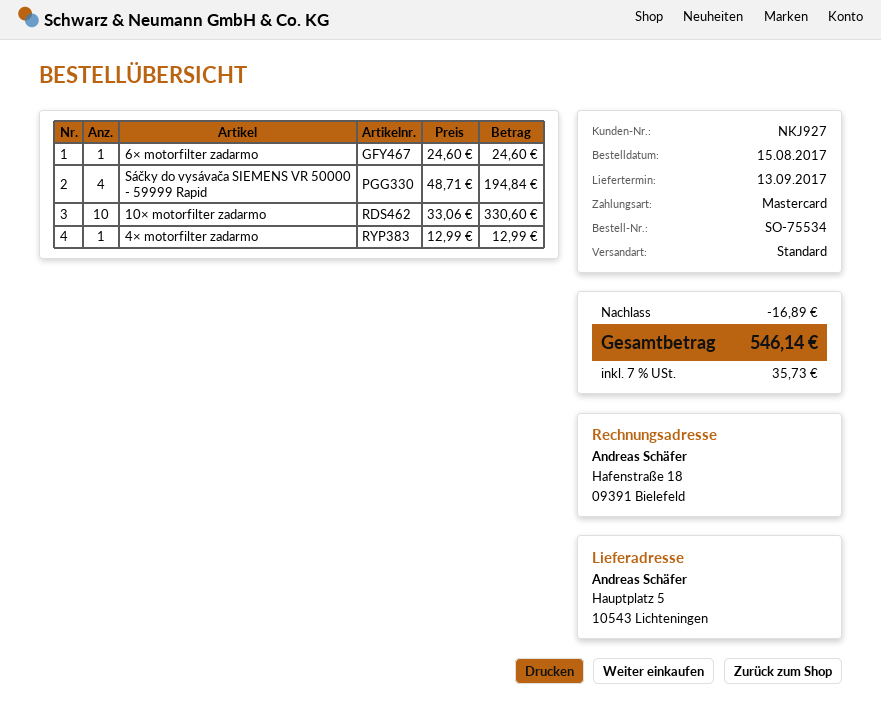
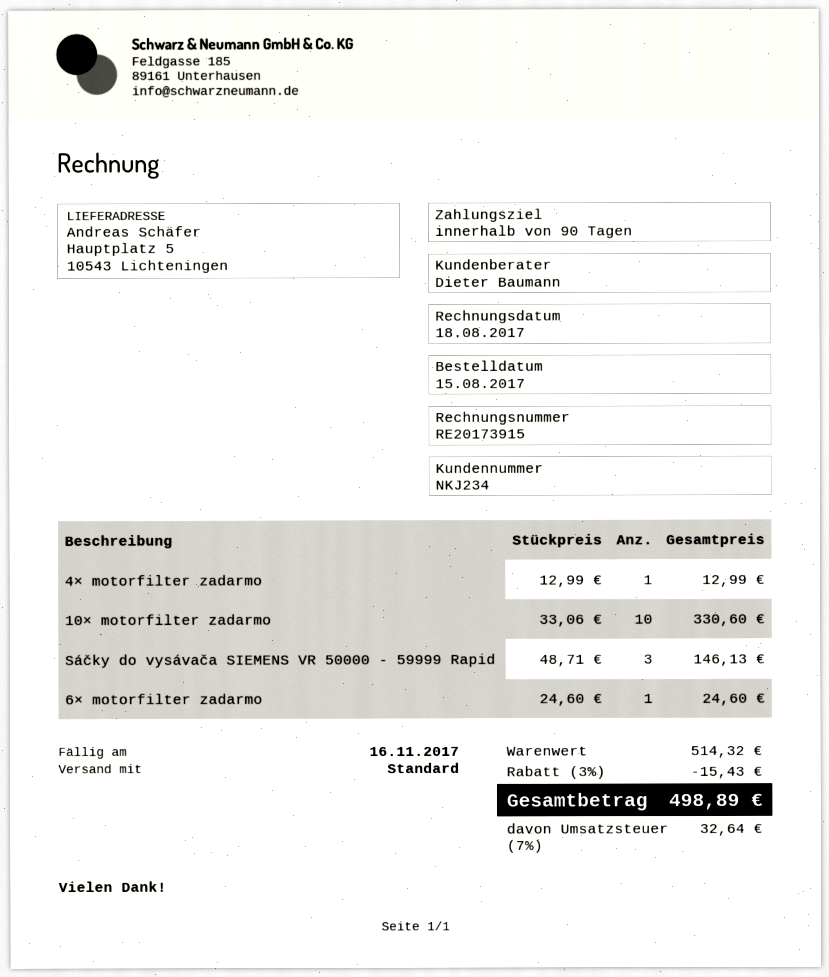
customer number: NKJ927 -> NKJ234
Sáčky do vysávača SIEMENS VR 50000 - 59999 Rapid: 4 x 48.71 = 194.84 -> 3 x 48.71 = 146.13
discount: 16.89 -> 15.43
tax: 7% = 35.73 -> 7% = 32.64
total: 546.14 -> 498.89

